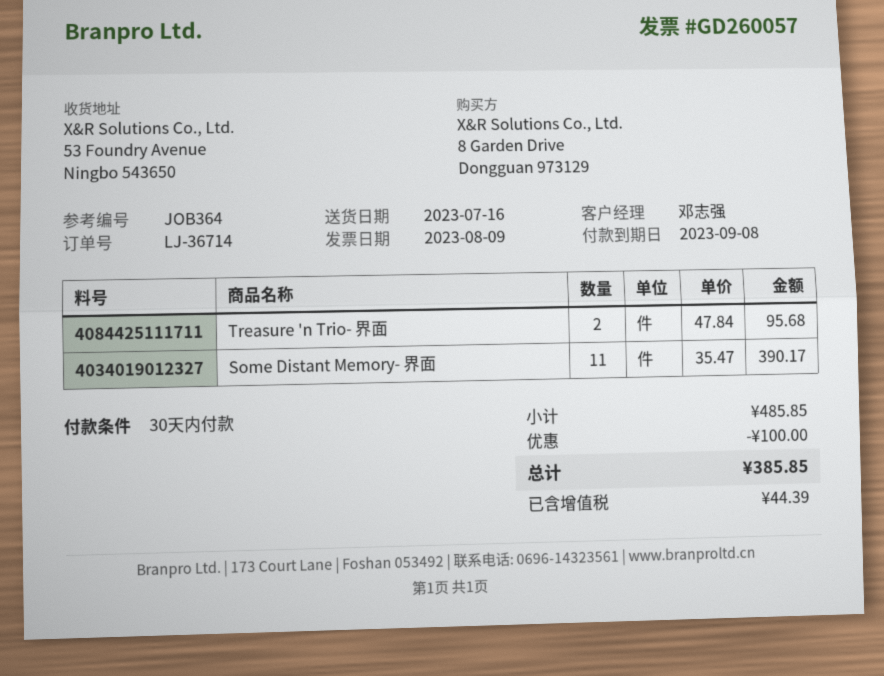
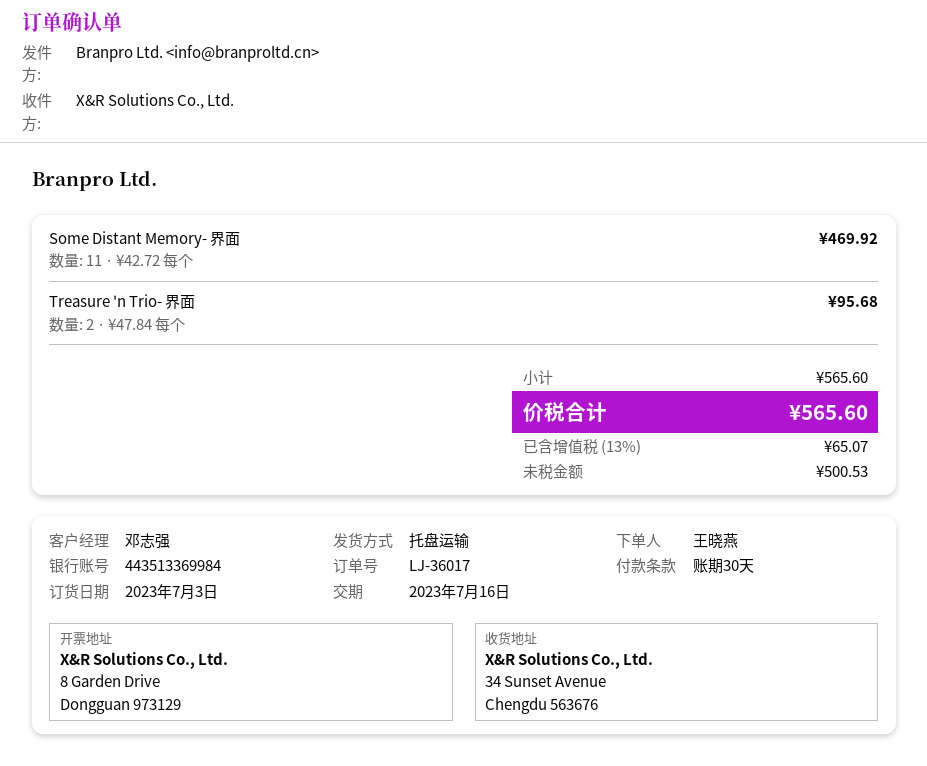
order number: LJ-36714 -> LJ-36017
ship to: 53 Foundry Avenue, Ningbo 543650 -> 34 Sunset Avenue, Chengdu 563676
Some Distant Memory- 界面: 11 x 35.47 = 390.17 -> 11 x 42.72 = 469.92
subtotal: 485.85 -> 565.60
discount: 100.00 -> none
tax: 44.39 -> 65.07
total: 385.85 -> 565.60

